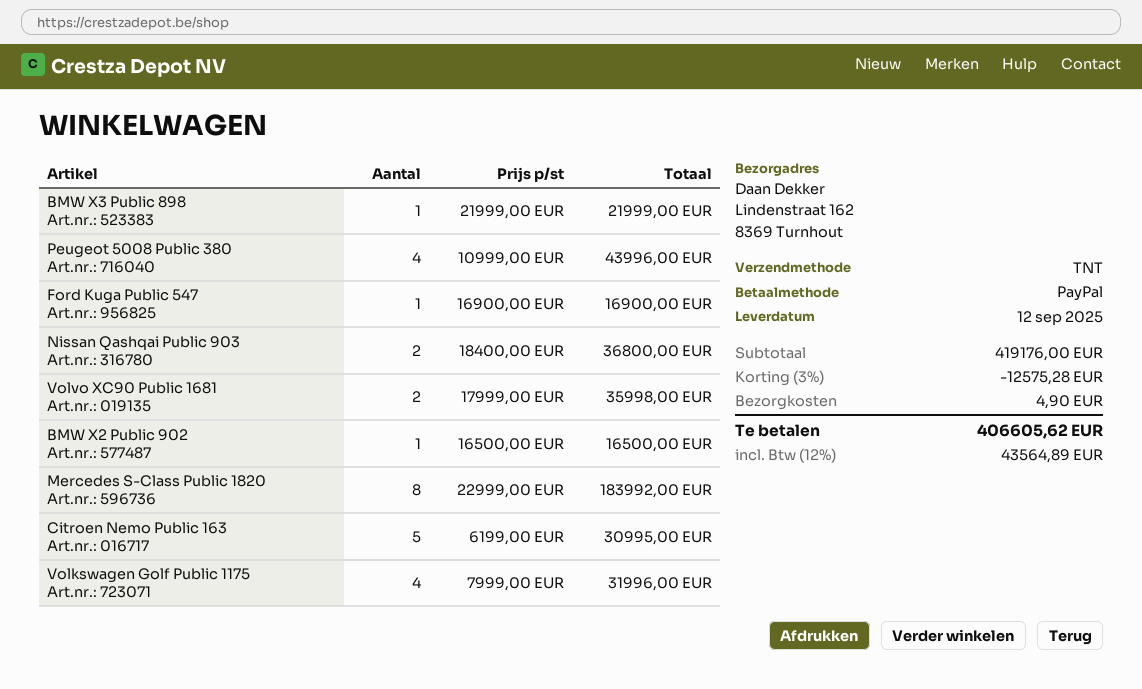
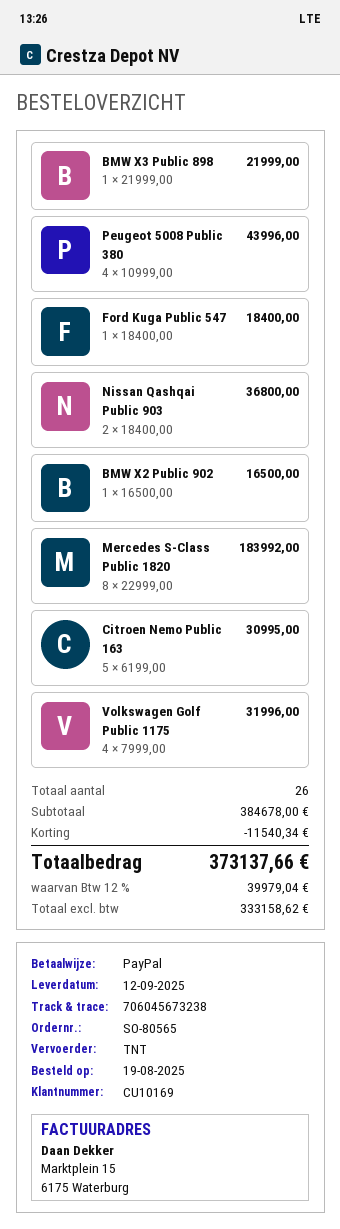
Ford Kuga Public 547: 1 x 16900.00 = 16900.00 -> 1 x 18400.00 = 18400.00
Volvo XC90 Public 1681: 2 x 17999.00 = 35998.00 -> none
subtotal: 419176.00 -> 384678.00
discount: 12575.28 -> 11540.34
shipping: 4.90 -> none
tax: 12% = 43564.89 -> 12% = 39979.04
total: 406605.62 -> 373137.66

